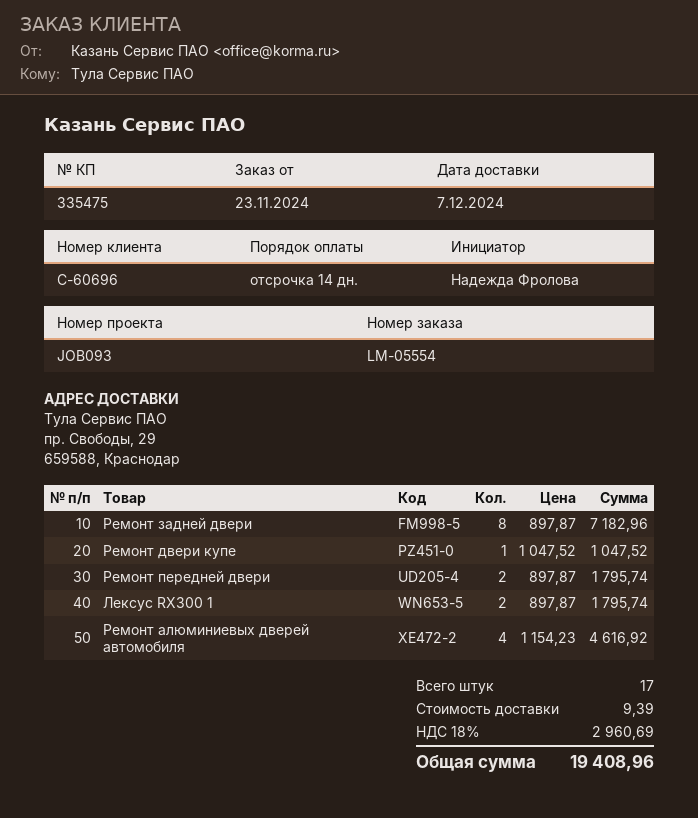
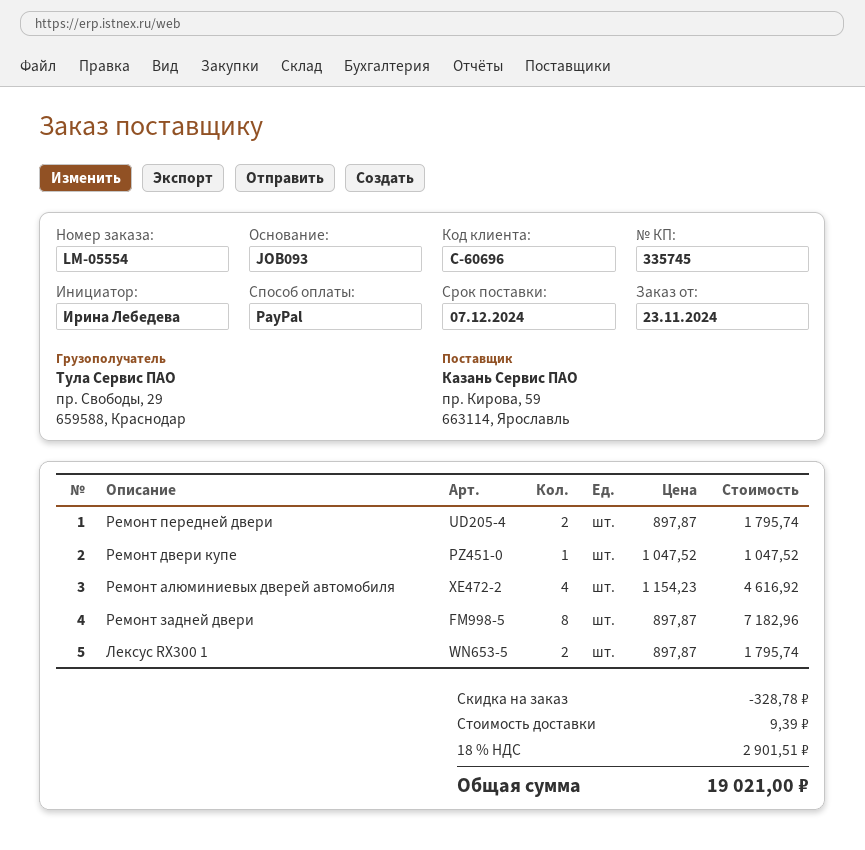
quote number: 335475 -> 335745
ordered by: Надежда Фролова -> Ирина Лебедева
discount: none -> 328.78
tax: 18% = 2960.69 -> 18% = 2901.51
total: 19408.96 -> 19021.00

